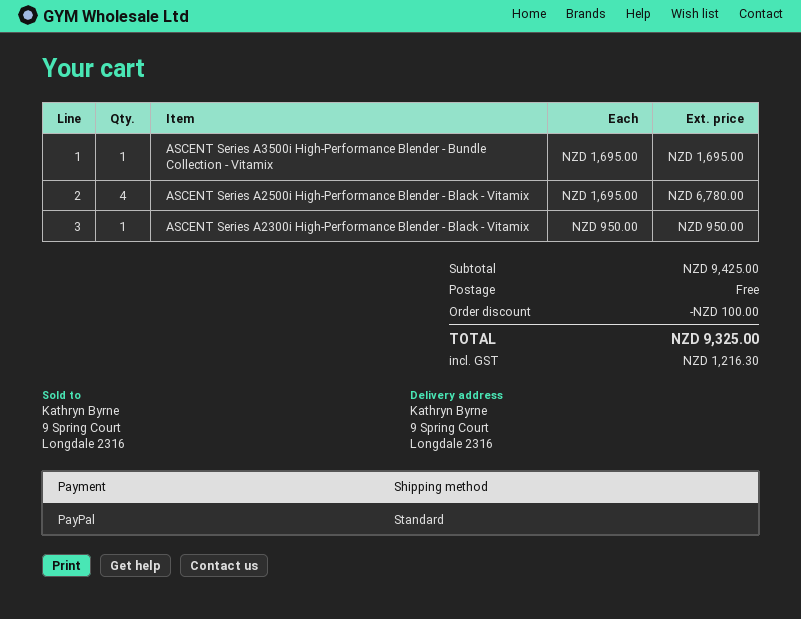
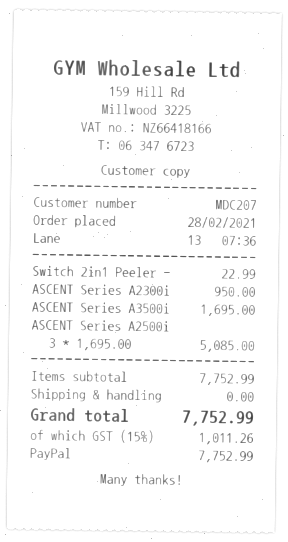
ASCENT Series A2500i High-Performance Blender - Black - Vitamix: 4 x 1695.00 = 6780.00 -> 3 x 1695.00 = 5085.00
Switch 2in1 Peeler -: none -> 1 x 22.99 = 22.99
subtotal: 9425.00 -> 7752.99
discount: 100.00 -> none
tax: 1216.30 -> 1011.26
total: 9325.00 -> 7752.99

